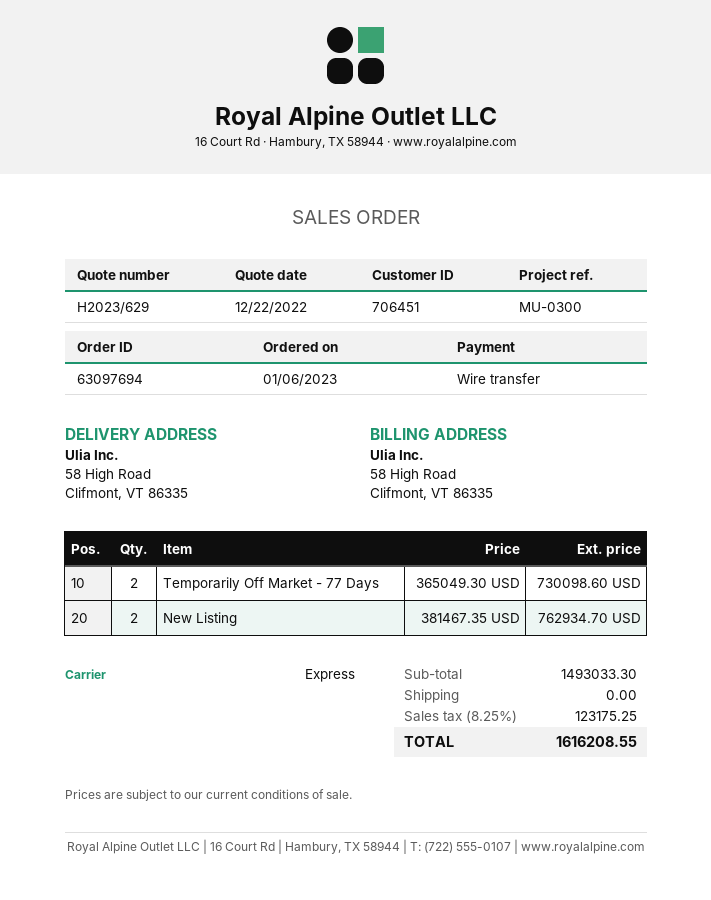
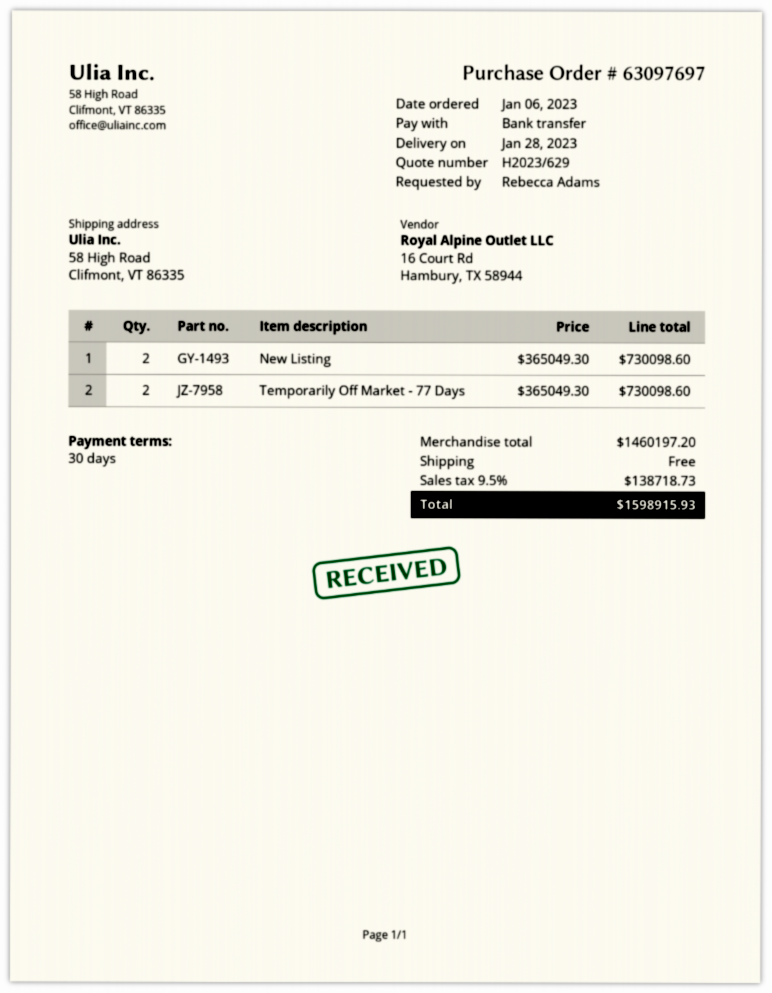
order number: 63097694 -> 63097697
New Listing: 2 x 381467.35 = 762934.70 -> 2 x 365049.30 = 730098.60
subtotal: 1493033.30 -> 1460197.20
tax: 8.25% = 123175.25 -> 9.5% = 138718.73
total: 1616208.55 -> 1598915.93

